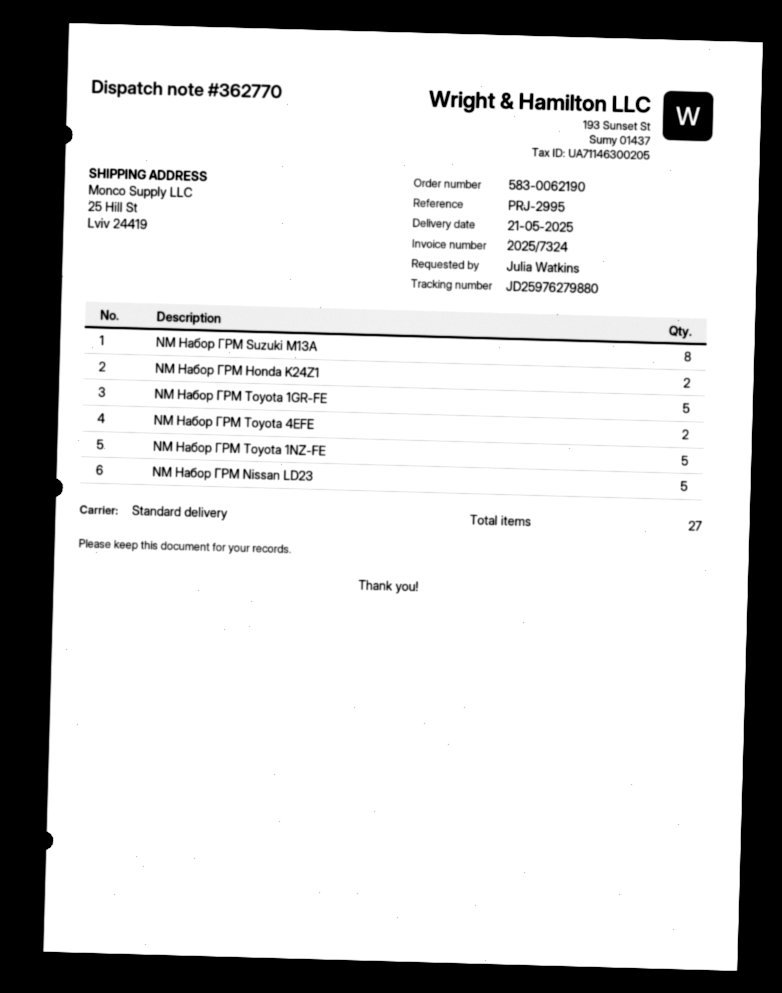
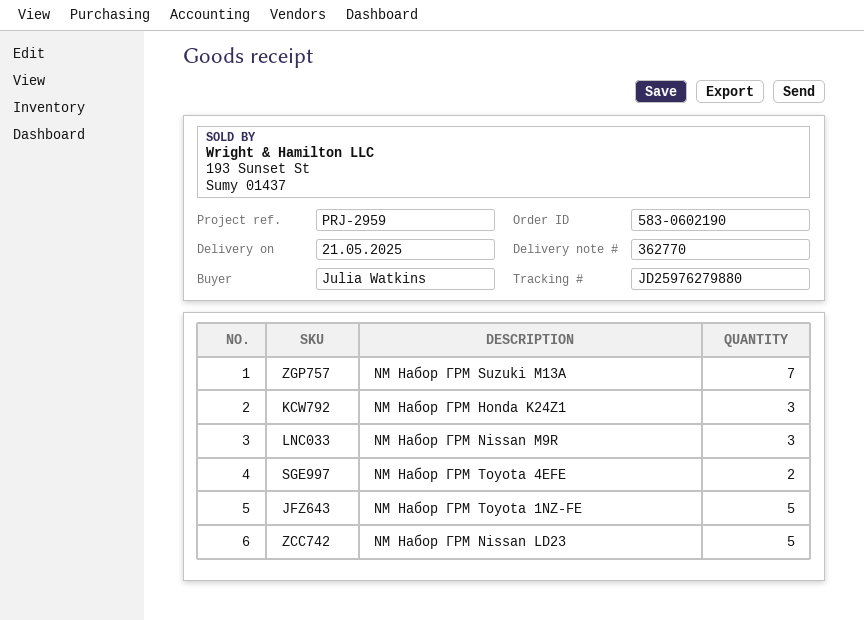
order number: 583-0062190 -> 583-0602190
reference: PRJ-2995 -> PRJ-2959
NM Набор ГРМ Suzuki M13A: 8 -> 7
NM Набор ГРМ Honda K24Z1: 2 -> 3
NM Набор ГРМ Toyota 1GR-FE: 5 -> none
NM Набор ГРМ Nissan M9R: none -> 3

